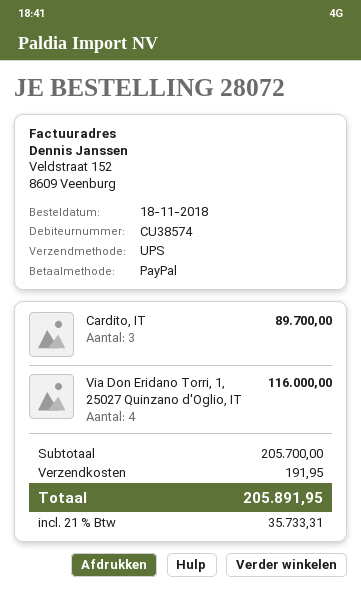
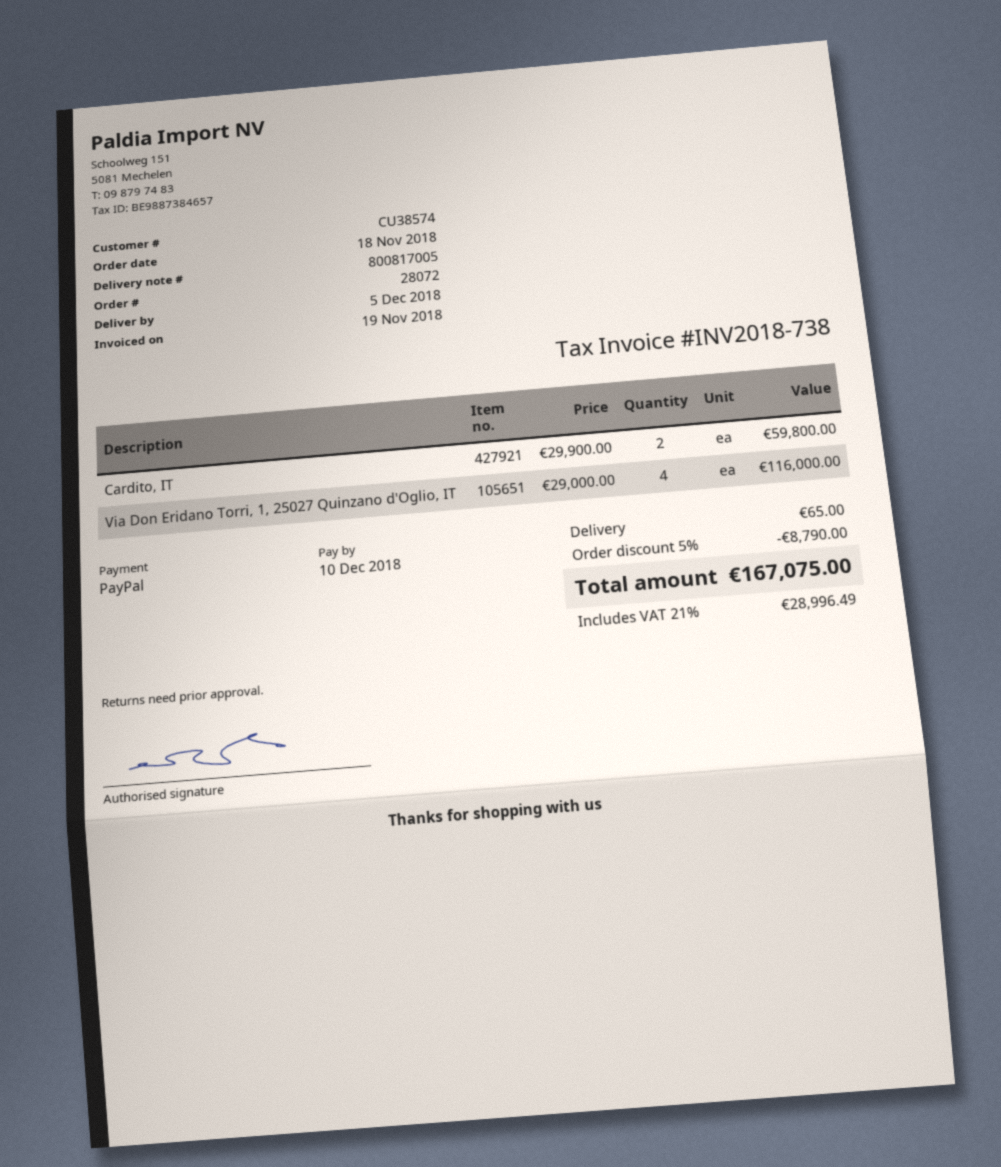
Cardito, IT: 3 for 89700.00 -> 2 for 59800.00
discount: none -> 5% = 8790.00
shipping: 191.95 -> 65.00
tax: 21% = 35733.31 -> 21% = 28996.49
total: 205891.95 -> 167075.00

